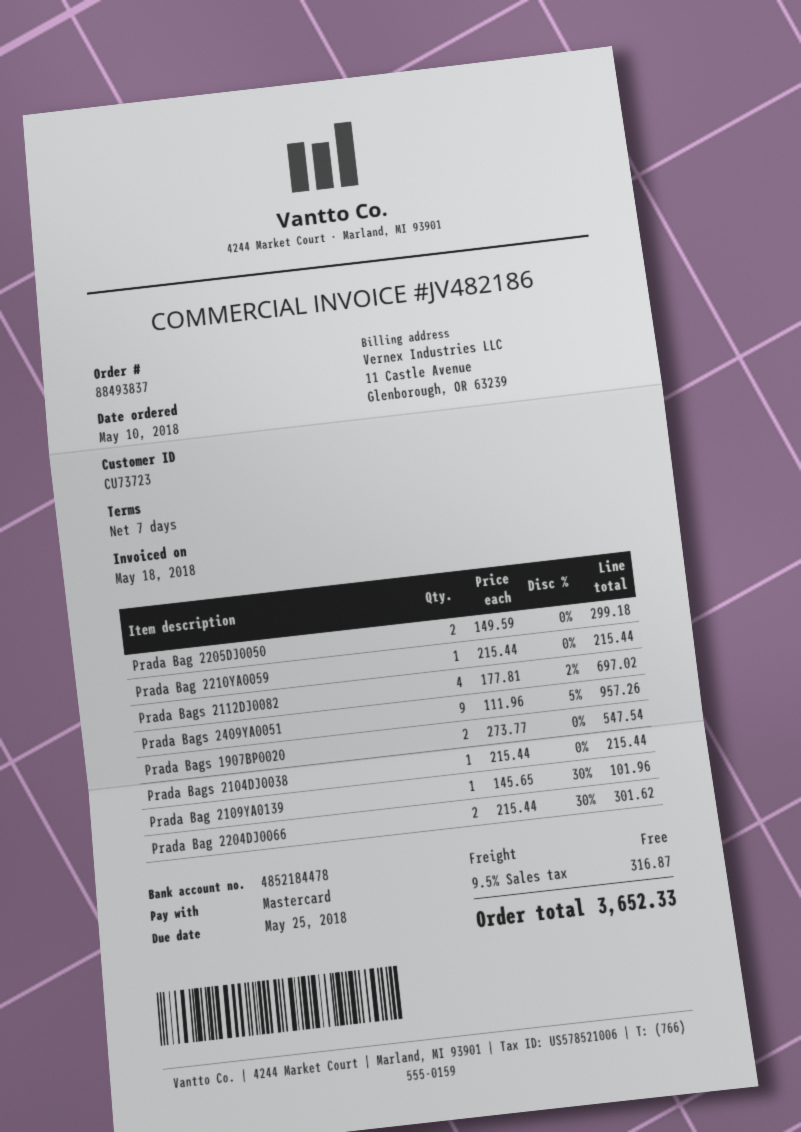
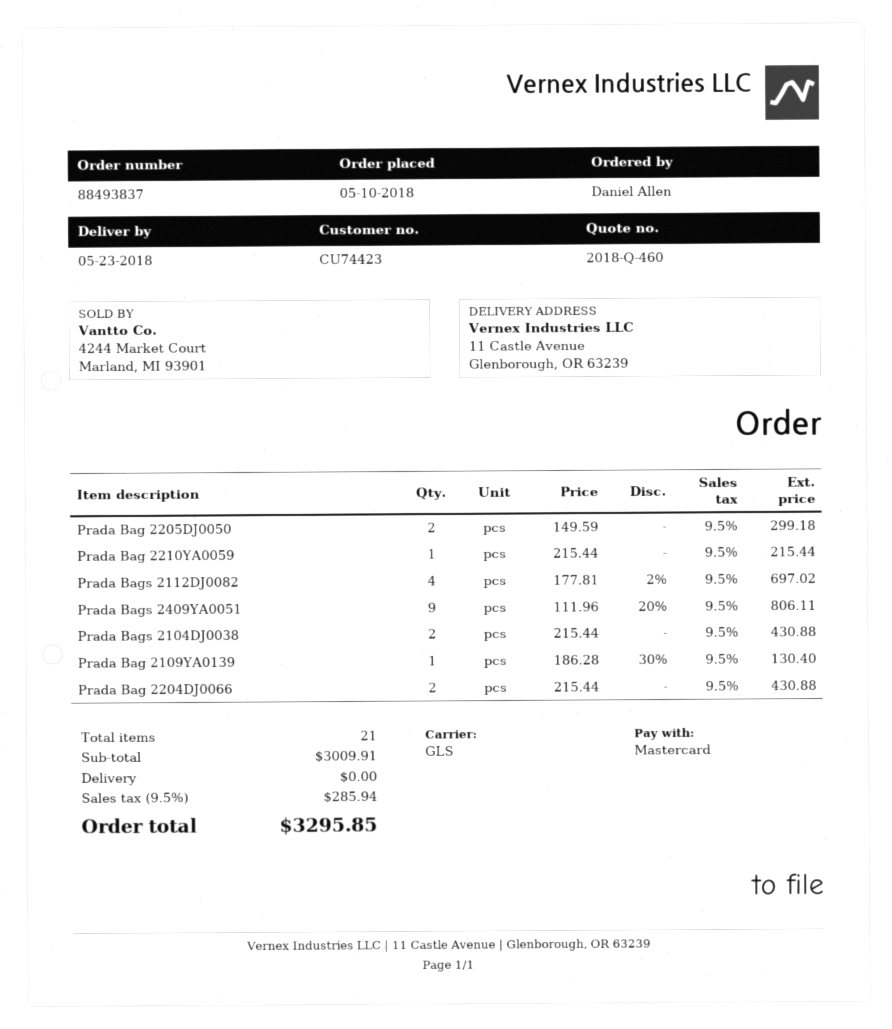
customer number: CU73723 -> CU74423
Prada Bags 2409YA0051: 9 x 111.96 - 5% = 957.26 -> 9 x 111.96 - 20% = 806.11
Prada Bags 1907BP0020: 2 x 273.77 = 547.54 -> none
Prada Bags 2104DJ0038: 1 x 215.44 = 215.44 -> 2 x 215.44 = 430.88
Prada Bag 2109YA0139: 1 x 145.65 - 30% = 101.96 -> 1 x 186.28 - 30% = 130.40
Prada Bag 2204DJ0066: 2 x 215.44 - 30% = 301.62 -> 2 x 215.44 = 430.88
tax: 9.5% = 316.87 -> 9.5% = 285.94
total: 3652.33 -> 3295.85

